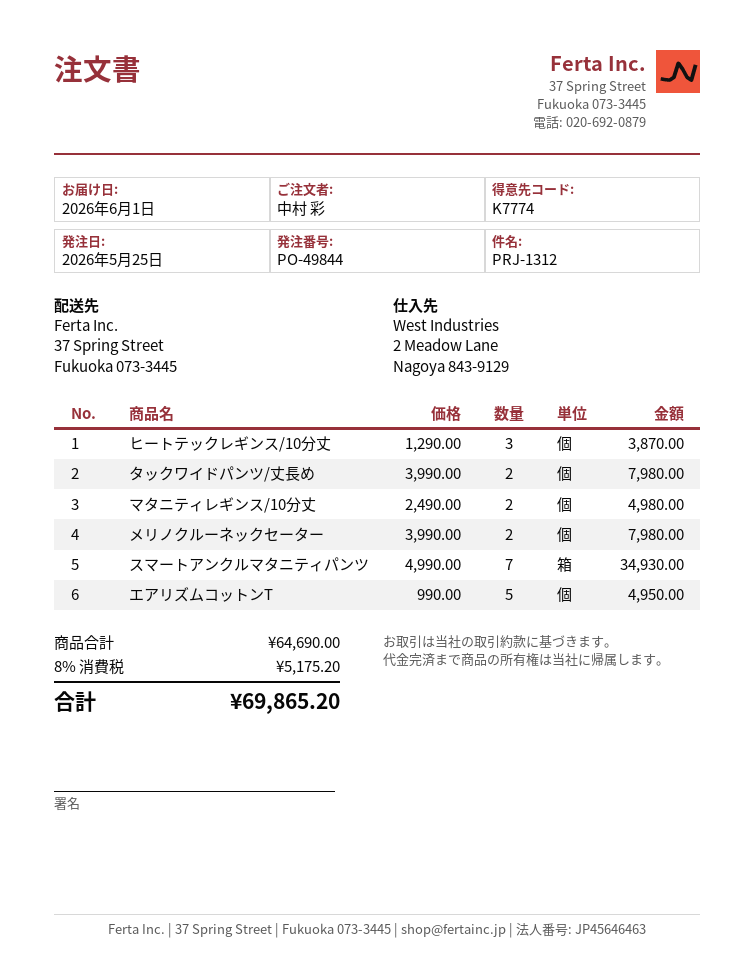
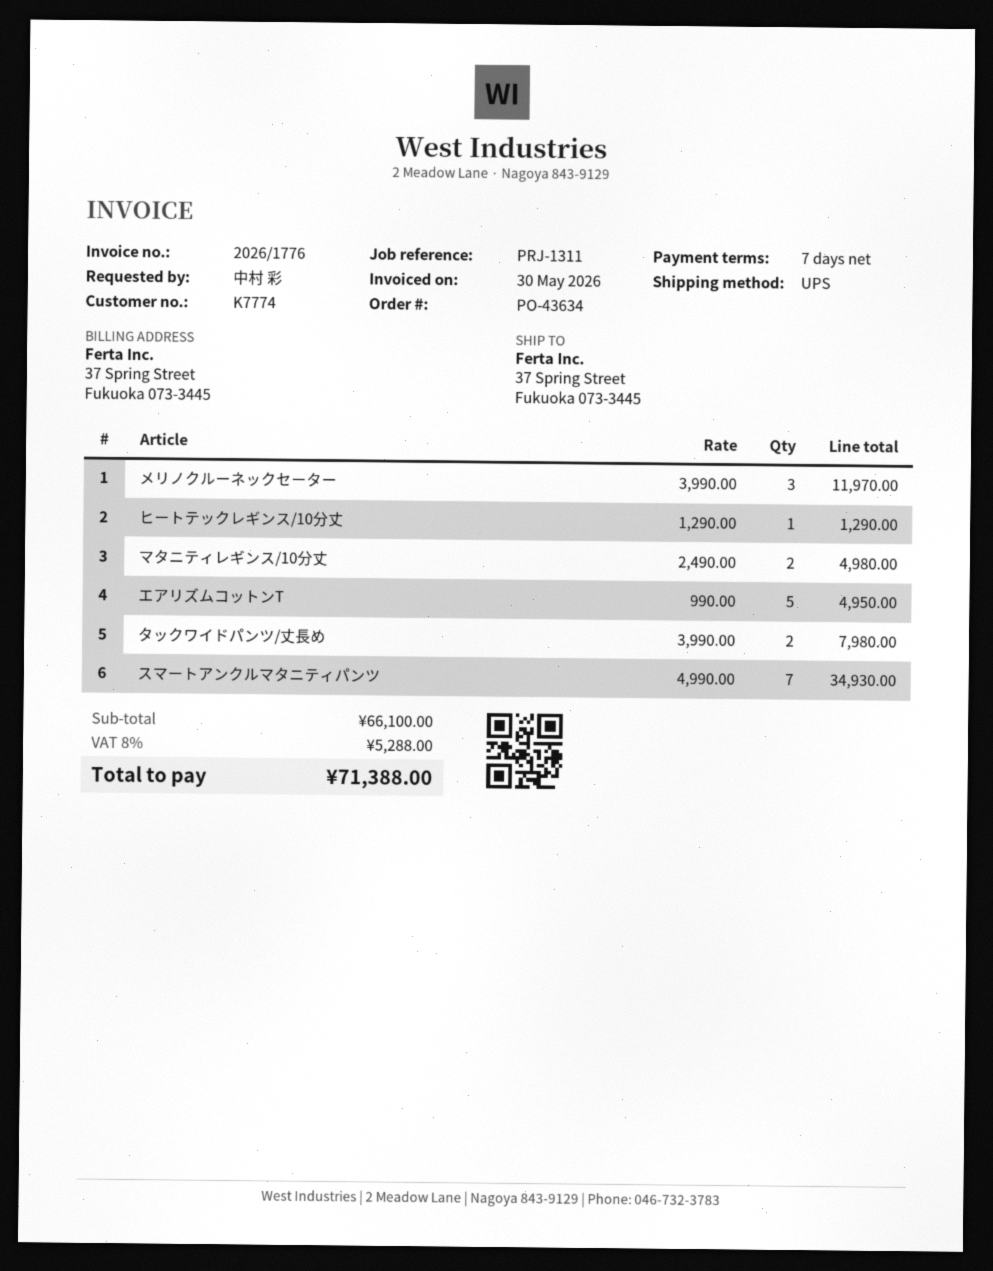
order number: PO-49844 -> PO-43634
reference: PRJ-1312 -> PRJ-1311
ヒートテックレギンス/10分丈: 3 x 1290.00 = 3870.00 -> 1 x 1290.00 = 1290.00
メリノクルーネックセーター: 2 x 3990.00 = 7980.00 -> 3 x 3990.00 = 11970.00
subtotal: 64690.00 -> 66100.00
tax: 8% = 5175.20 -> 8% = 5288.00
total: 69865.20 -> 71388.00

